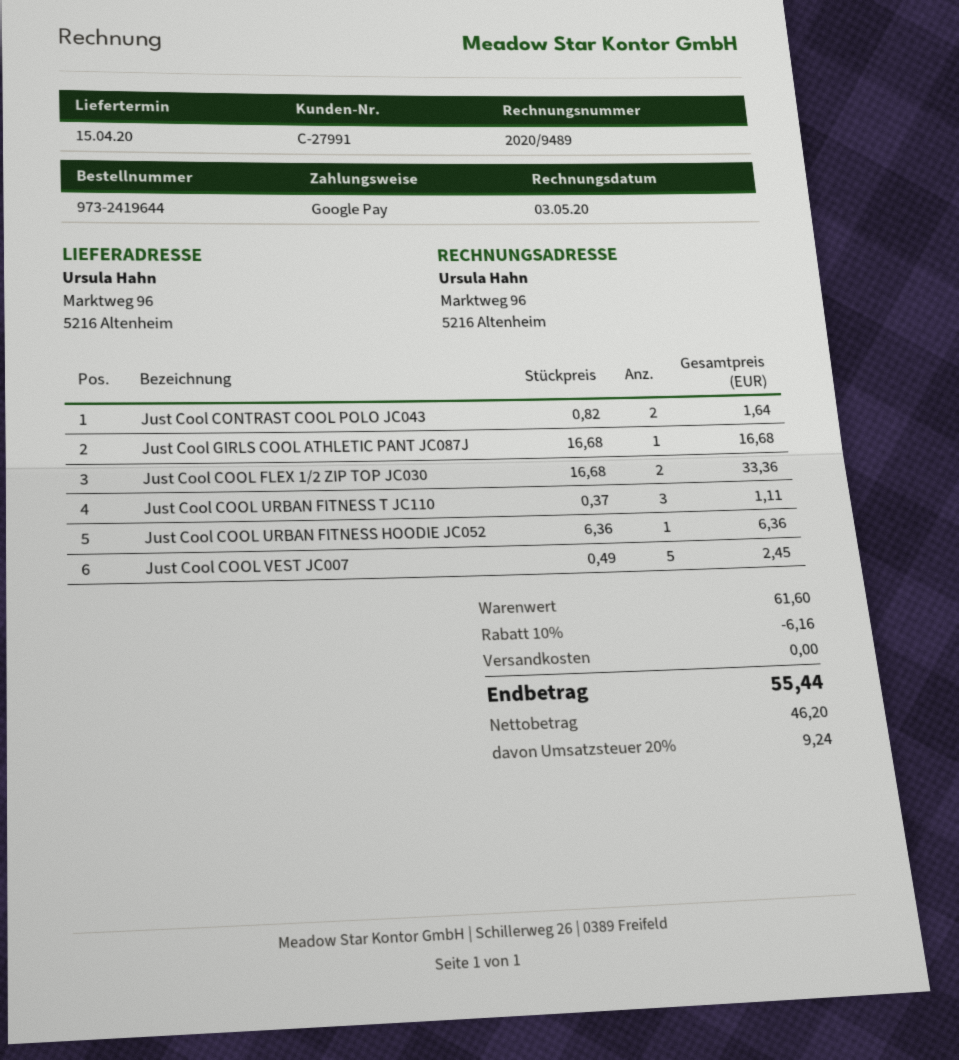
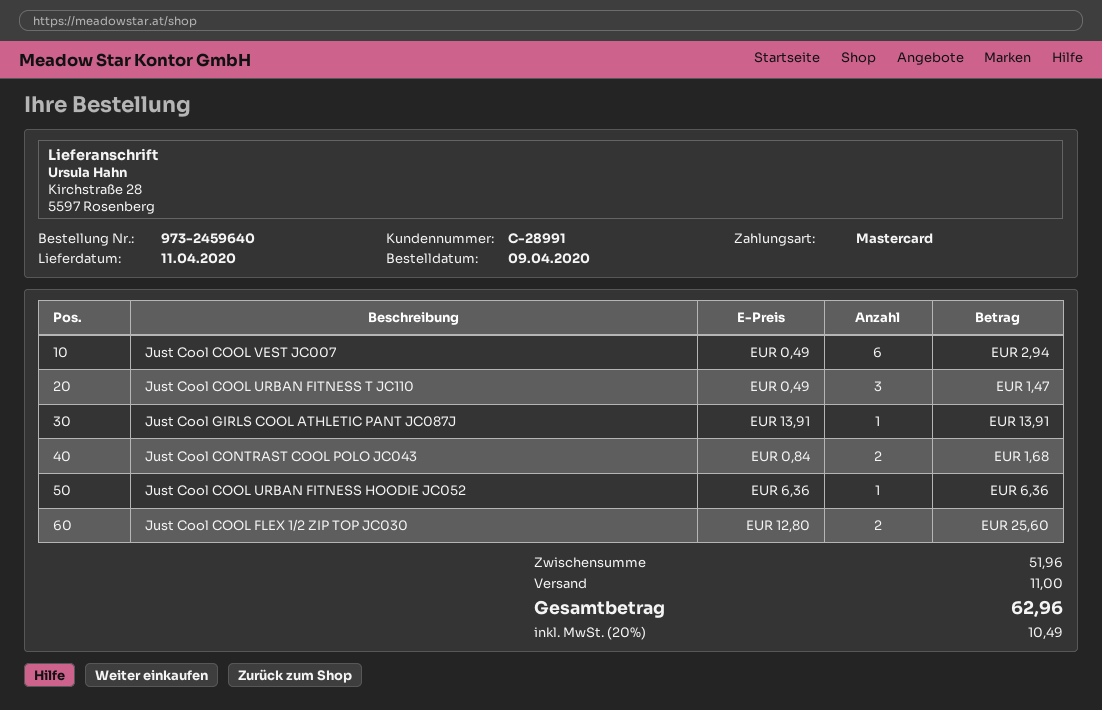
order number: 973-2419644 -> 973-2459640
delivery date: 2020-04-15 -> 2020-04-11
customer number: C-27991 -> C-28991
payment method: Google Pay -> Mastercard
ship to: Marktweg 96, 5216 Altenheim -> Kirchstraße 28, 5597 Rosenberg
Just Cool CONTRAST COOL POLO JC043: 2 x 0.82 = 1.64 -> 2 x 0.84 = 1.68
Just Cool GIRLS COOL ATHLETIC PANT JC087J: 1 x 16.68 = 16.68 -> 1 x 13.91 = 13.91
Just Cool COOL FLEX 1/2 ZIP TOP JC030: 2 x 16.68 = 33.36 -> 2 x 12.80 = 25.60
Just Cool COOL URBAN FITNESS T JC110: 3 x 0.37 = 1.11 -> 3 x 0.49 = 1.47
Just Cool COOL VEST JC007: 5 x 0.49 = 2.45 -> 6 x 0.49 = 2.94
subtotal: 61.60 -> 51.96
discount: 10% = 6.16 -> none
shipping: 0.00 -> 11.00
tax: 20% = 9.24 -> 20% = 10.49
total: 55.44 -> 62.96

